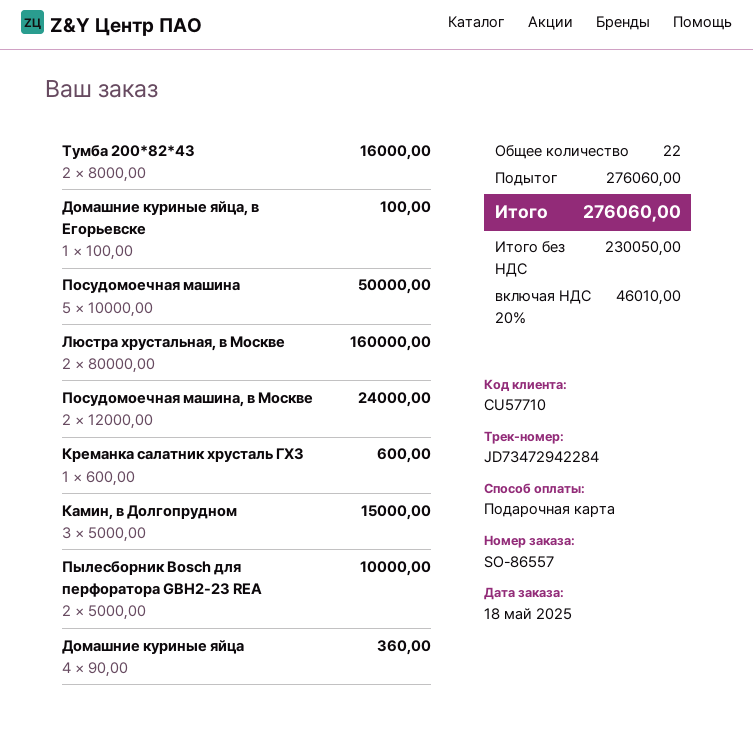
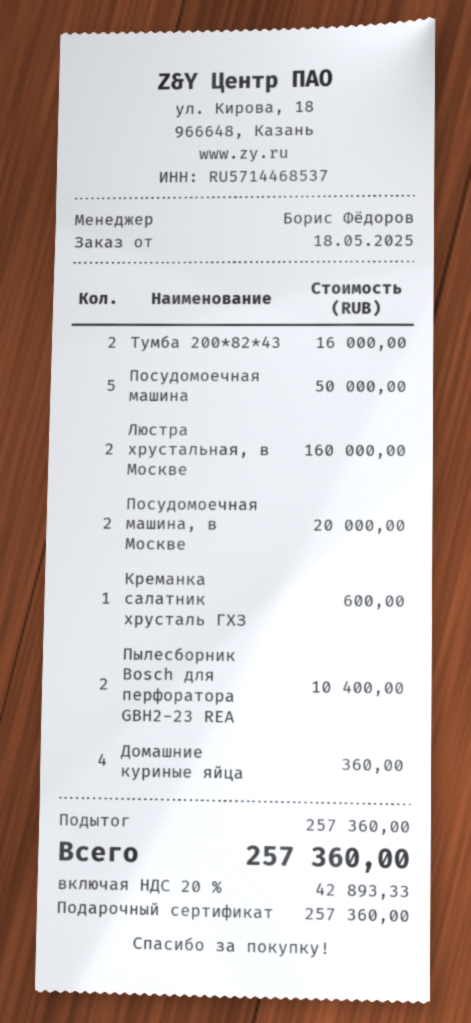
Домашние куриные яйца, в Егорьевске: 1 for 100.00 -> none
Посудомоечная машина, в Москве: 2 for 24000.00 -> 2 for 20000.00
Камин, в Долгопрудном: 3 for 15000.00 -> none
Пылесборник Bosch для перфоратора GBH2-23 REA: 2 for 10000.00 -> 2 for 10400.00
subtotal: 276060.00 -> 257360.00
tax: 20% = 46010.00 -> 20% = 42893.33
total: 276060.00 -> 257360.00

